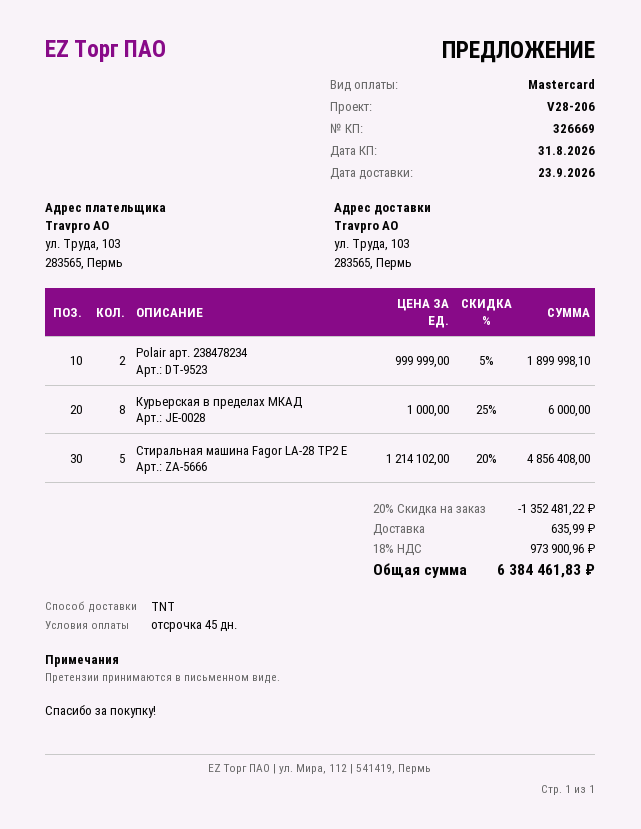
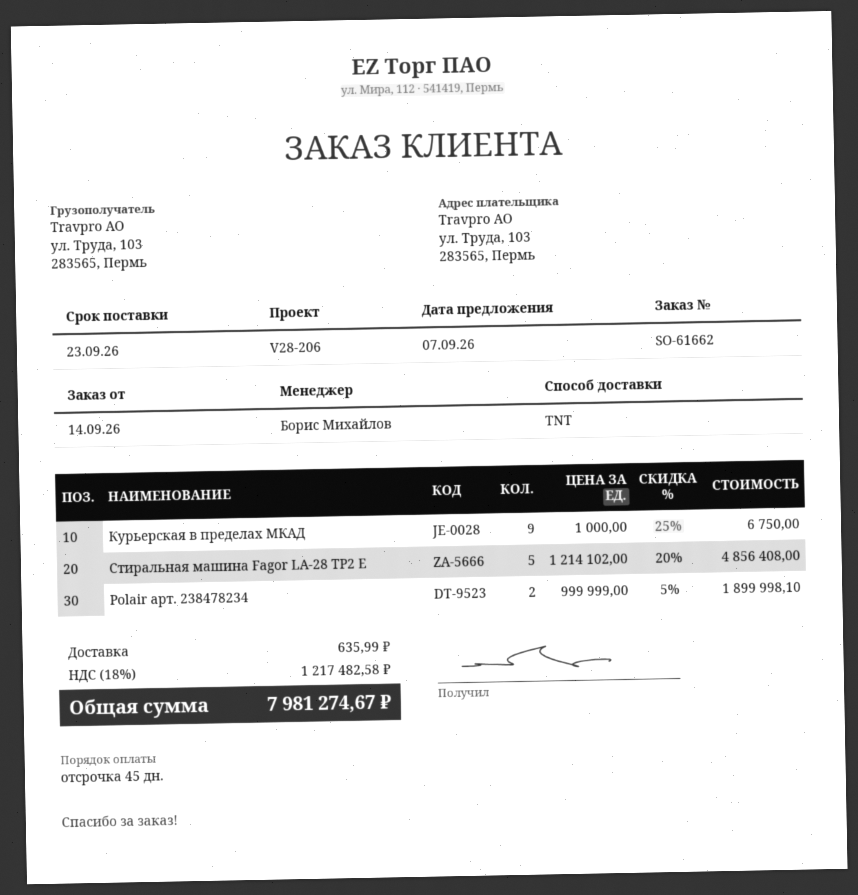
quote date: 2026-08-31 -> 2026-09-07
Курьерская в пределах МКАД: 8 x 1000.00 - 25% = 6000.00 -> 9 x 1000.00 - 25% = 6750.00
discount: 20% = 1352481.22 -> none
tax: 18% = 973900.96 -> 18% = 1217482.58
total: 6384461.83 -> 7981274.67

